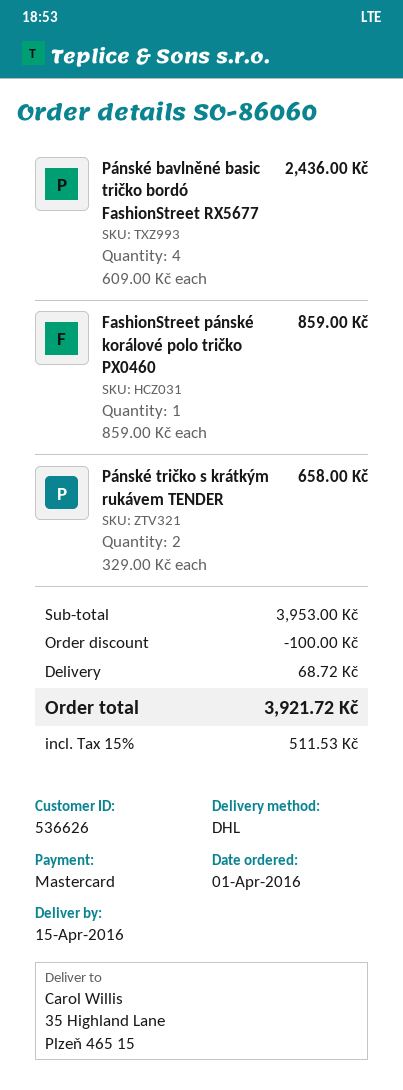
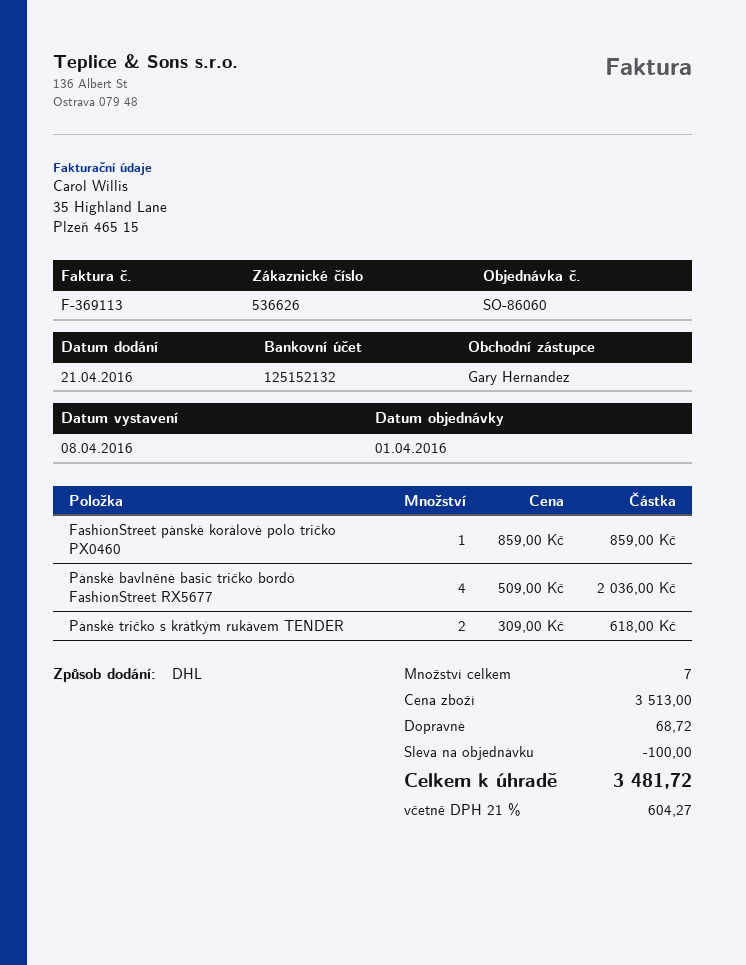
delivery date: 2016-04-15 -> 2016-04-21
Pánské bavlněné basic tričko bordó FashionStreet RX5677: 4 x 609.00 = 2436.00 -> 4 x 509.00 = 2036.00
Pánské tričko s krátkým rukávem TENDER: 2 x 329.00 = 658.00 -> 2 x 309.00 = 618.00
subtotal: 3953.00 -> 3513.00
tax: 15% = 511.53 -> 21% = 604.27
total: 3921.72 -> 3481.72

